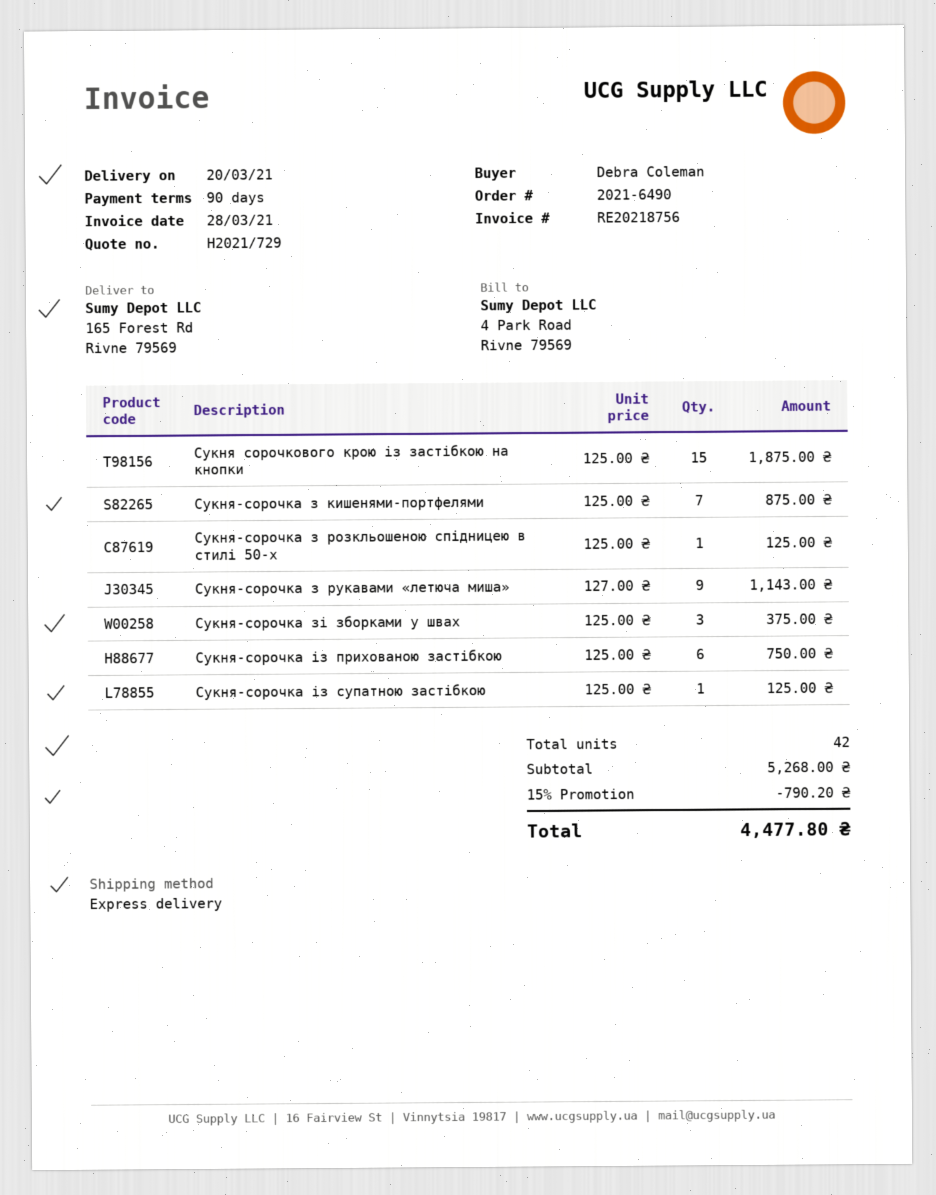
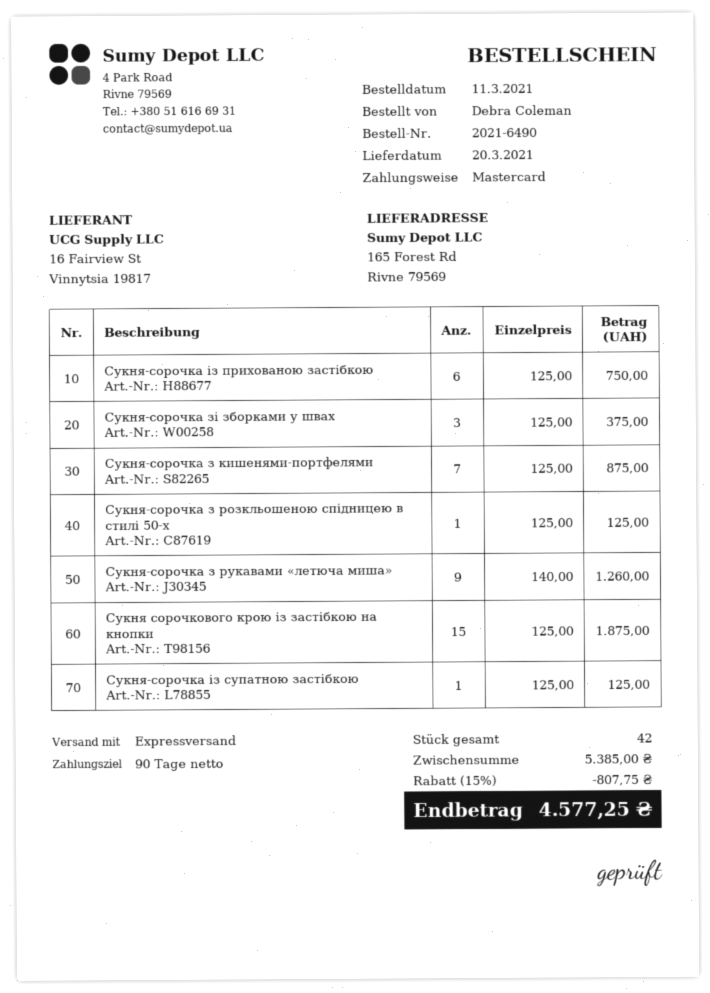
Сукня-сорочка з рукавами «летюча миша»: 9 x 127.00 = 1143.00 -> 9 x 140.00 = 1260.00
subtotal: 5268.00 -> 5385.00
discount: 15% = 790.20 -> 15% = 807.75
total: 4477.80 -> 4577.25

